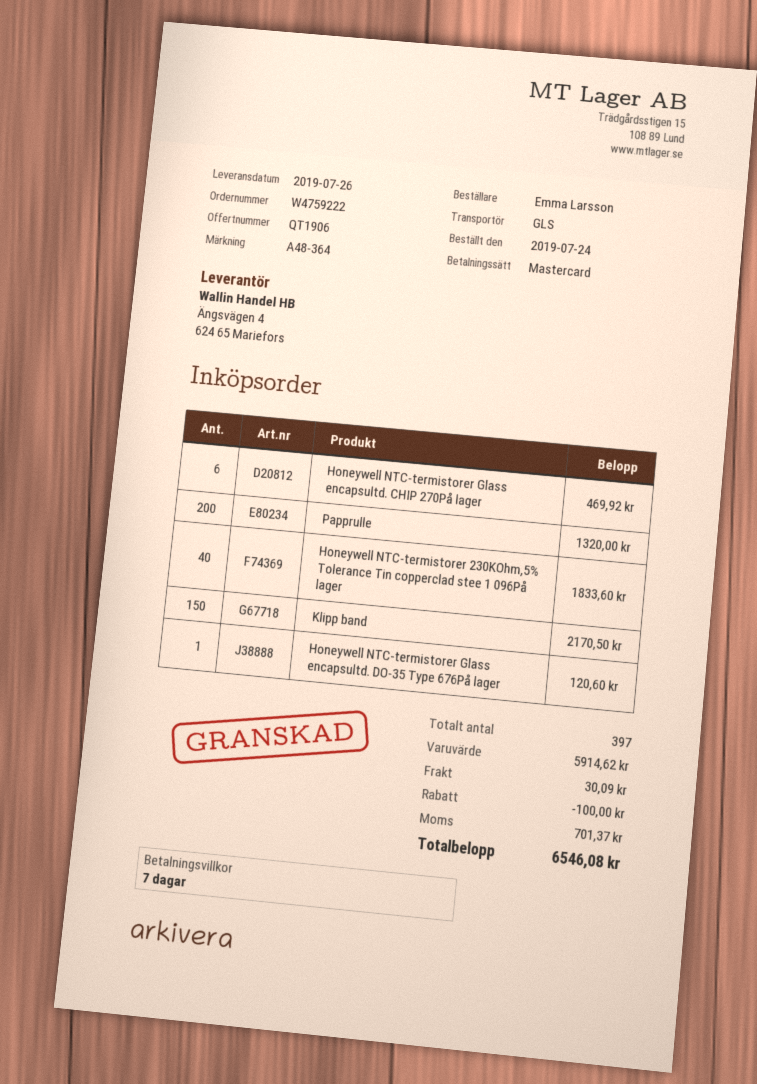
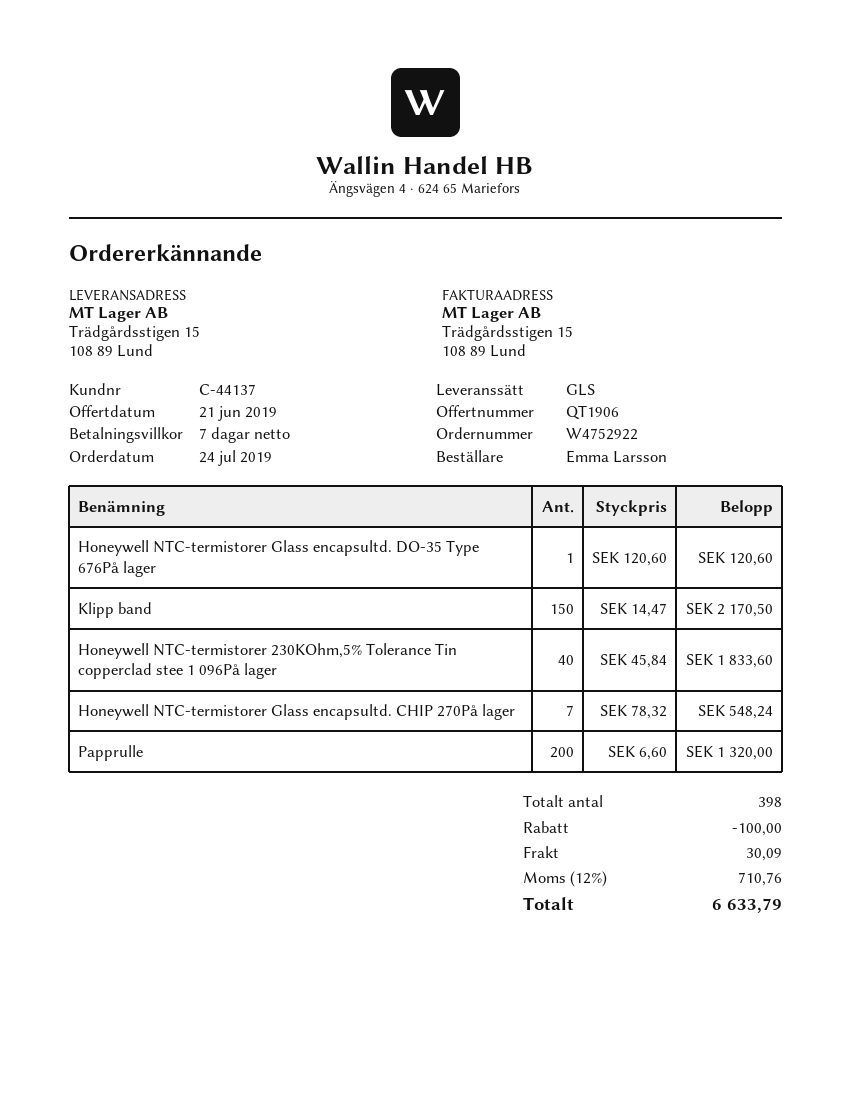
order number: W4759222 -> W4752922
Honeywell NTC-termistorer Glass encapsultd. CHIP 270På lager: 6 for 469.92 -> 7 for 548.24
total quantity: 397 -> 398
tax: 701.37 -> 710.76
total: 6546.08 -> 6633.79

